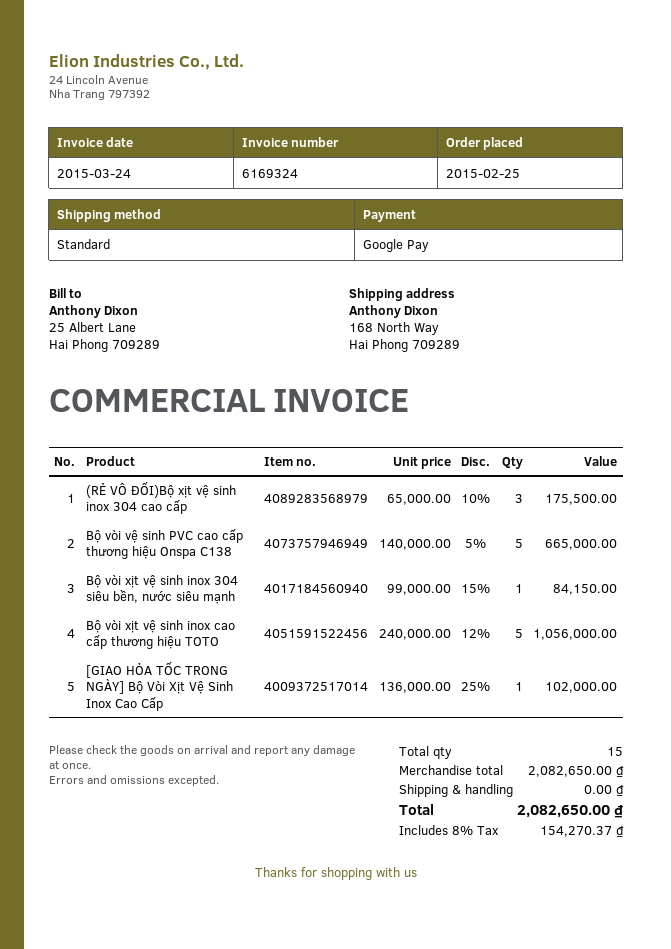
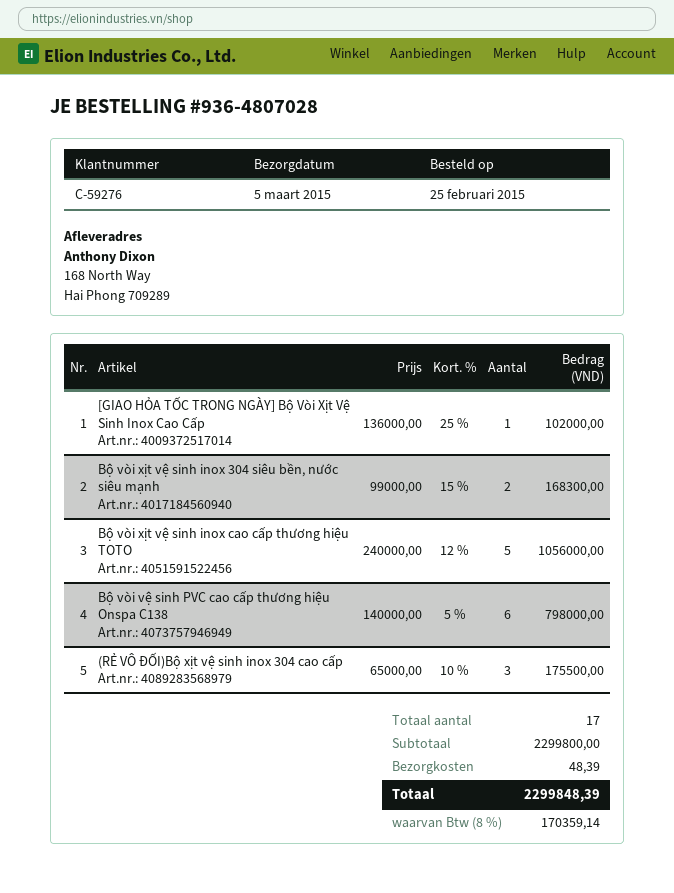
Bộ vòi vệ sinh PVC cao cấp thương hiệu Onspa C138: 5 x 140000.00 - 5% = 665000.00 -> 6 x 140000.00 - 5% = 798000.00
Bộ vòi xịt vệ sinh inox 304 siêu bền, nước siêu mạnh: 1 x 99000.00 - 15% = 84150.00 -> 2 x 99000.00 - 15% = 168300.00
total quantity: 15 -> 17
subtotal: 2082650.00 -> 2299800.00
shipping: 0.00 -> 48.39
tax: 8% = 154270.37 -> 8% = 170359.14
total: 2082650.00 -> 2299848.39

